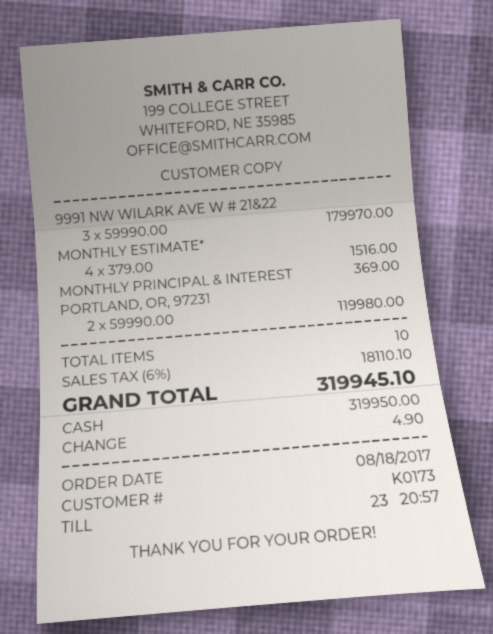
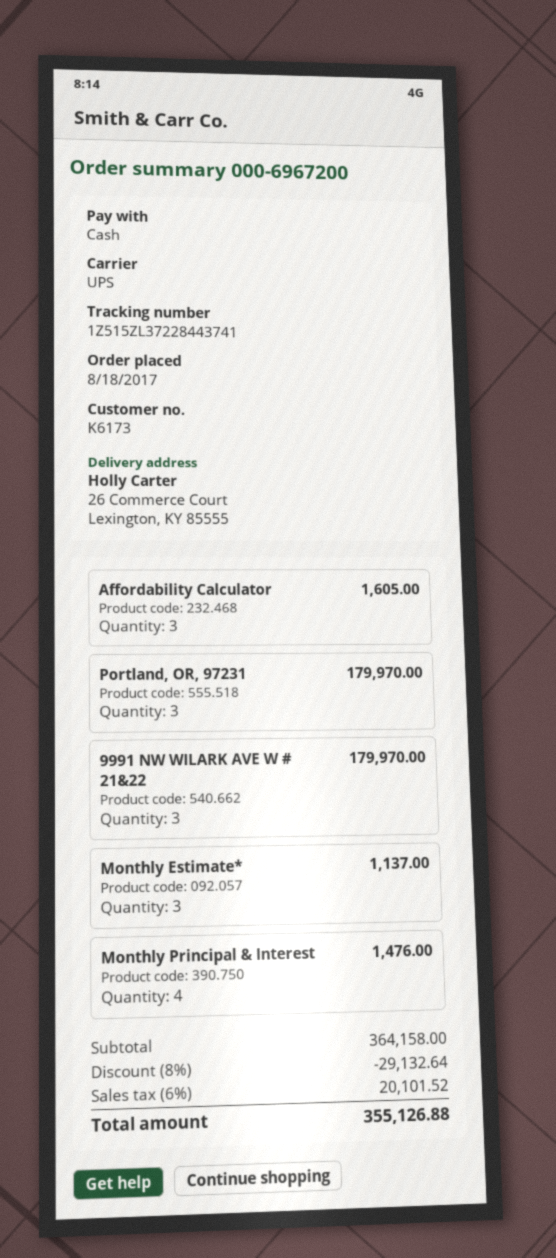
customer number: K0173 -> K6173
MONTHLY ESTIMATE*: 4 for 1516.00 -> 3 for 1137.00
MONTHLY PRINCIPAL & INTEREST: 1 for 369.00 -> 4 for 1476.00
PORTLAND, OR, 97231: 2 for 119980.00 -> 3 for 179970.00
Affordability Calculator: none -> 3 for 1605.00
discount: none -> 8% = 29132.64
tax: 6% = 18110.10 -> 6% = 20101.52
total: 319945.10 -> 355126.88

